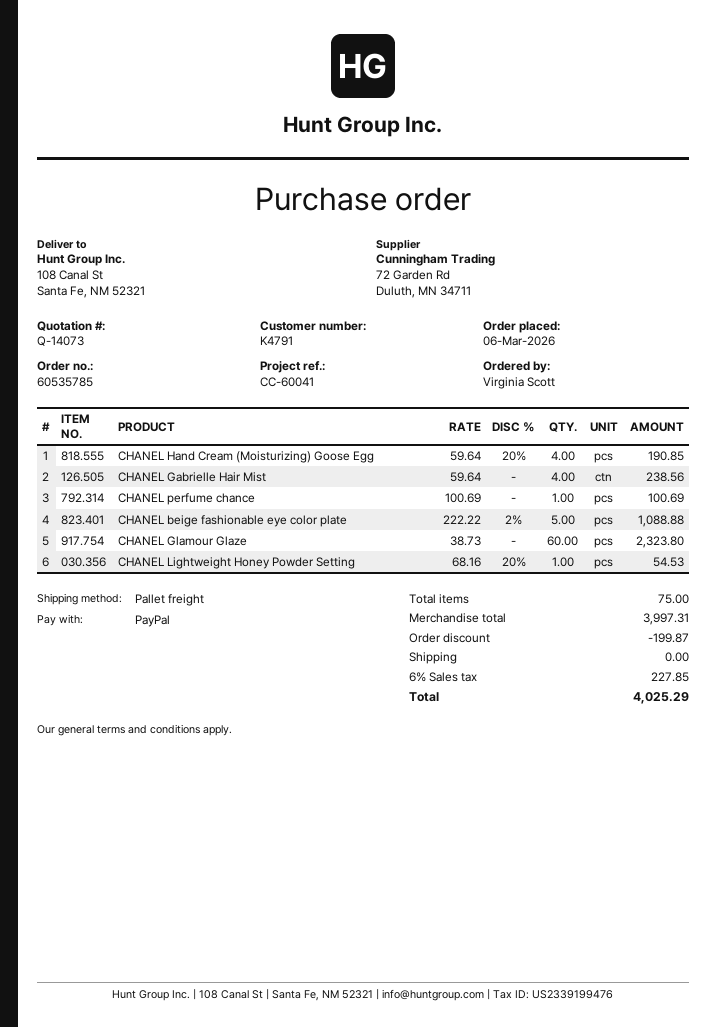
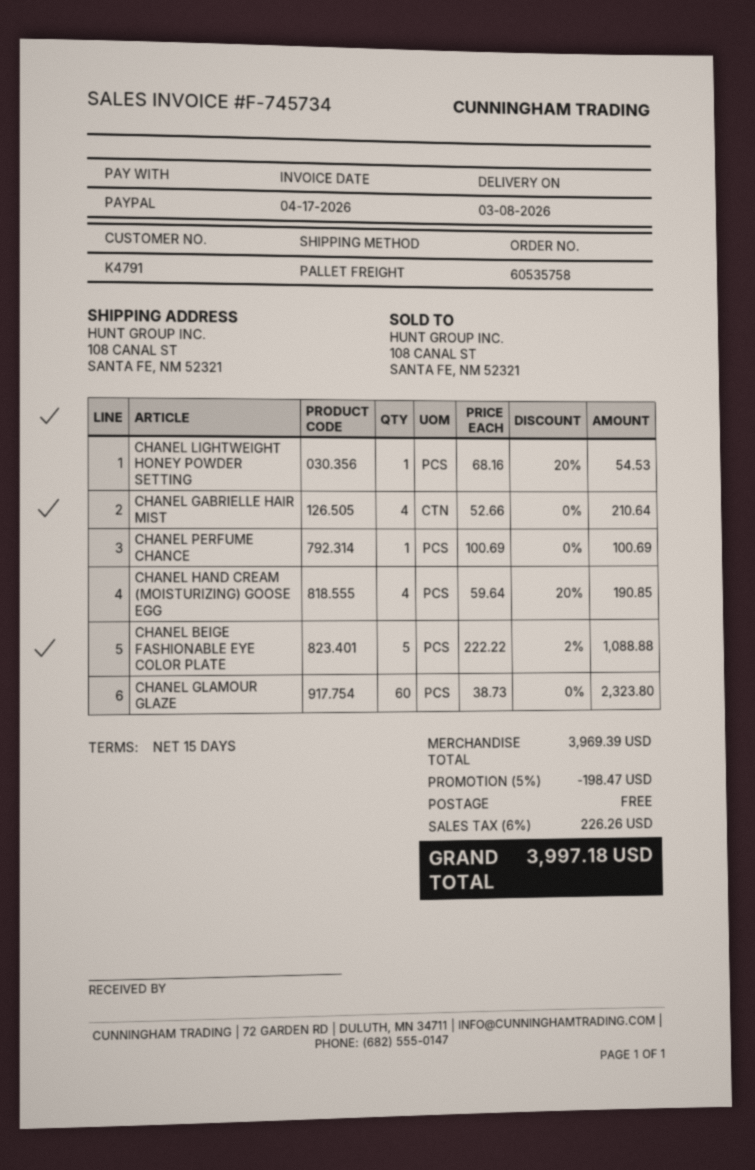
order number: 60535785 -> 60535758
CHANEL Gabrielle Hair Mist: 4 x 59.64 = 238.56 -> 4 x 52.66 = 210.64
subtotal: 3997.31 -> 3969.39
discount: 199.87 -> 198.47
tax: 6% = 227.85 -> 6% = 226.26
total: 4025.29 -> 3997.18

